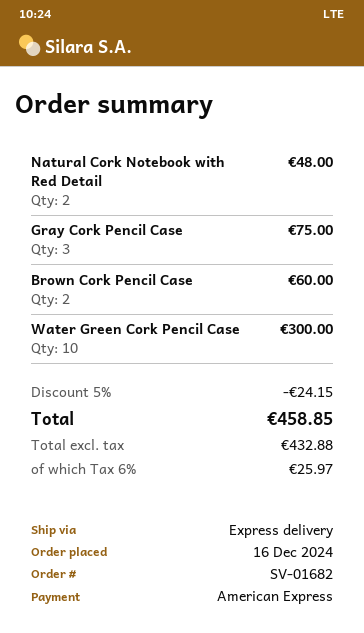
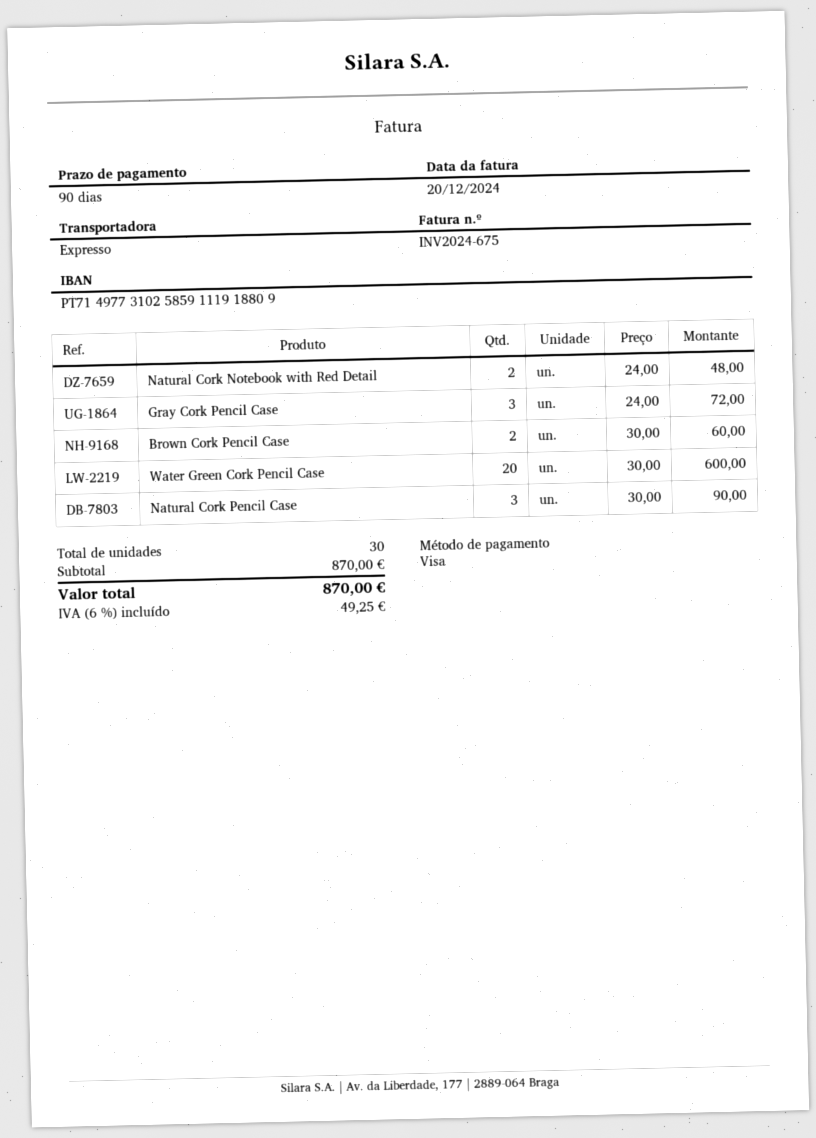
payment method: American Express -> Visa
Gray Cork Pencil Case: 3 for 75.00 -> 3 for 72.00
Water Green Cork Pencil Case: 10 for 300.00 -> 20 for 600.00
Natural Cork Pencil Case: none -> 3 for 90.00
discount: 5% = 24.15 -> none
tax: 6% = 25.97 -> 6% = 49.25
total: 458.85 -> 870.00

